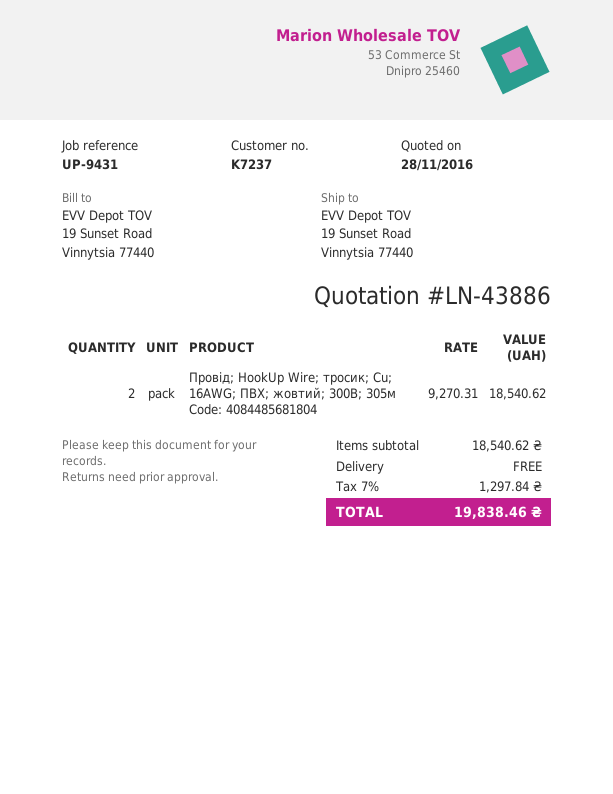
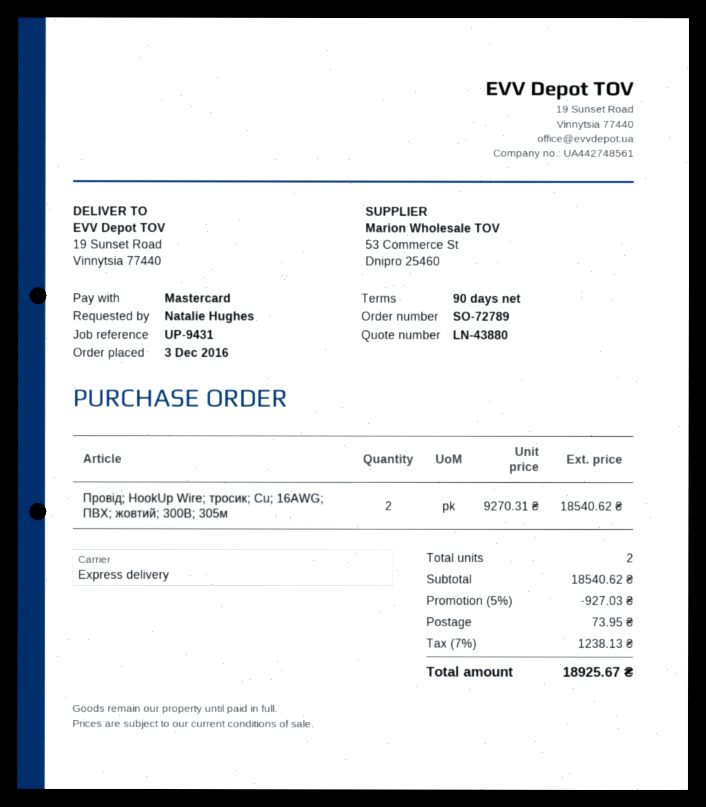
quote number: LN-43886 -> LN-43880
discount: none -> 5% = 927.03
shipping: 0.00 -> 73.95
tax: 7% = 1297.84 -> 7% = 1238.13
total: 19838.46 -> 18925.67

